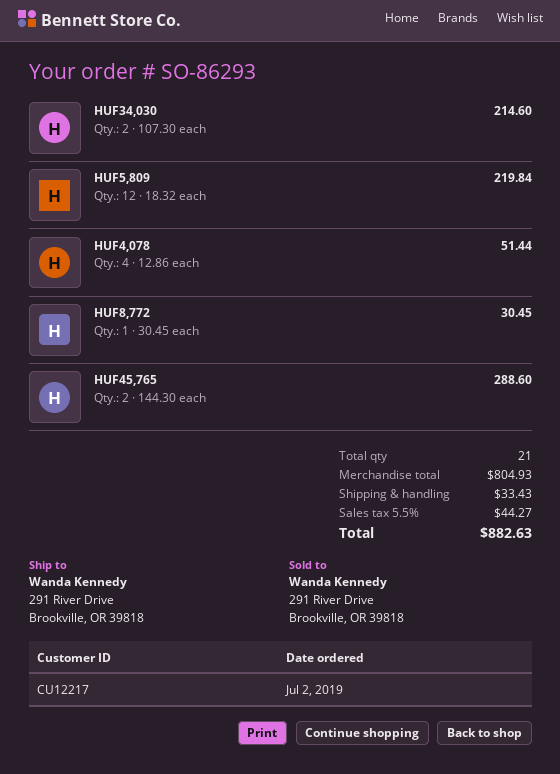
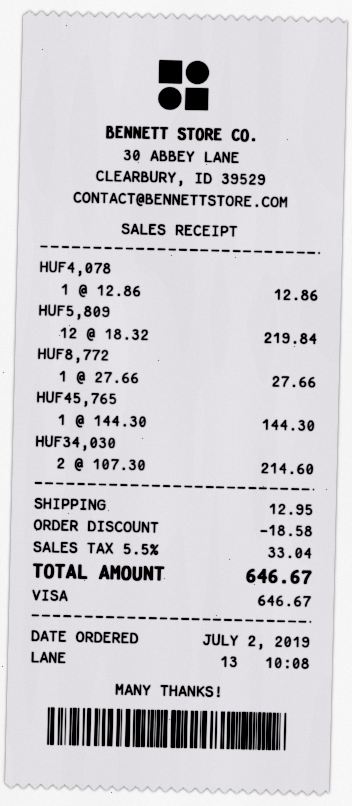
HUF4,078: 4 x 12.86 = 51.44 -> 1 x 12.86 = 12.86
HUF8,772: 1 x 30.45 = 30.45 -> 1 x 27.66 = 27.66
HUF45,765: 2 x 144.30 = 288.60 -> 1 x 144.30 = 144.30
discount: none -> 18.58
shipping: 33.43 -> 12.95
tax: 5.5% = 44.27 -> 5.5% = 33.04
total: 882.63 -> 646.67

